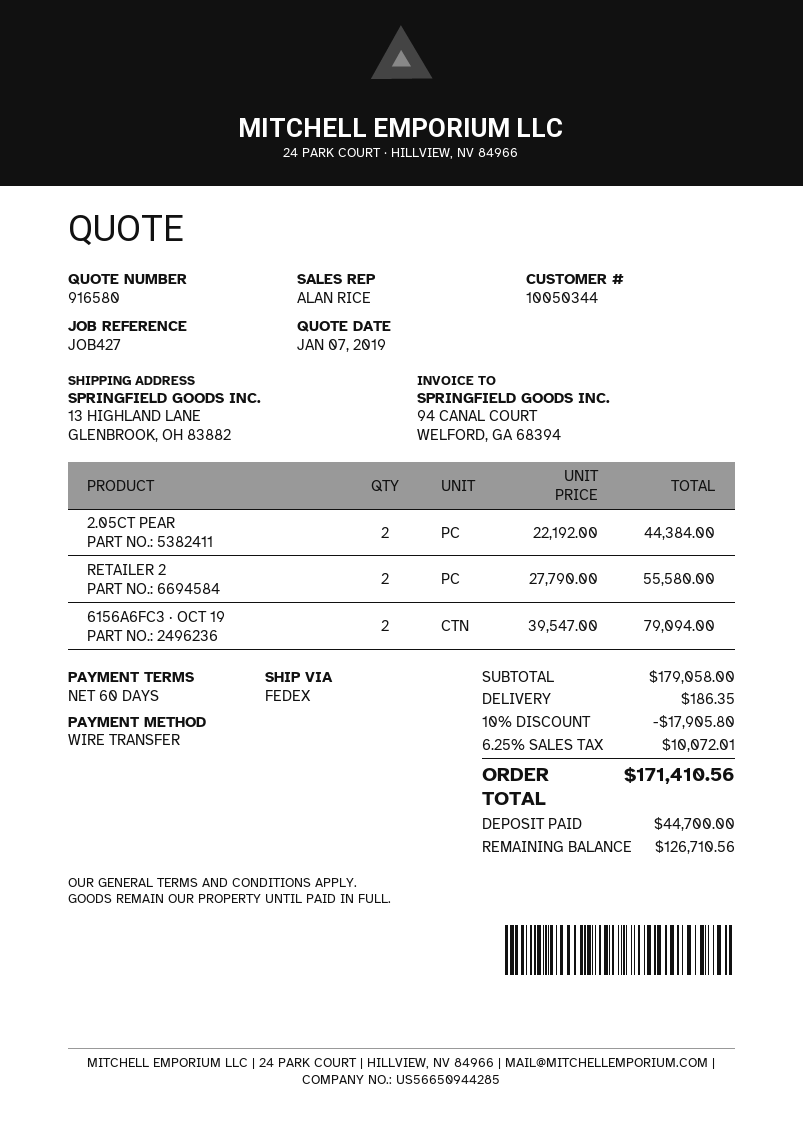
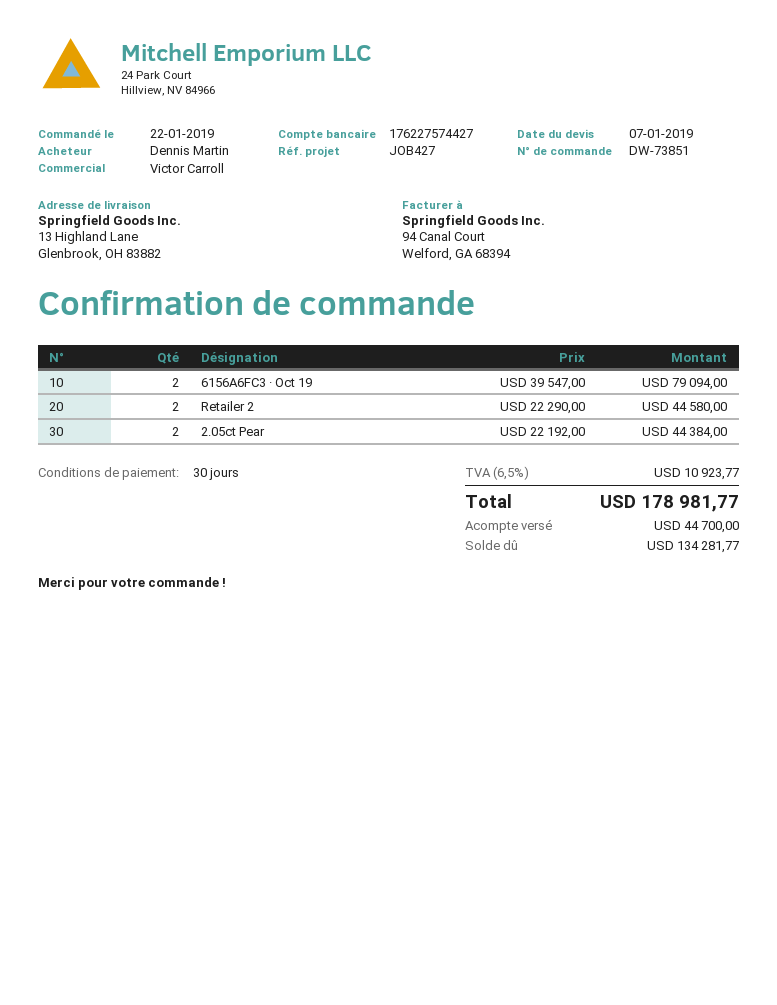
payment terms: 60 days -> 30 days
sales rep: ALAN RICE -> Victor Carroll
RETAILER 2: 2 x 27790.00 = 55580.00 -> 2 x 22290.00 = 44580.00
discount: 10% = 17905.80 -> none
shipping: 186.35 -> none
tax: 6.25% = 10072.01 -> 6.5% = 10923.77
total: 171410.56 -> 178981.77
balance: 126710.56 -> 134281.77

